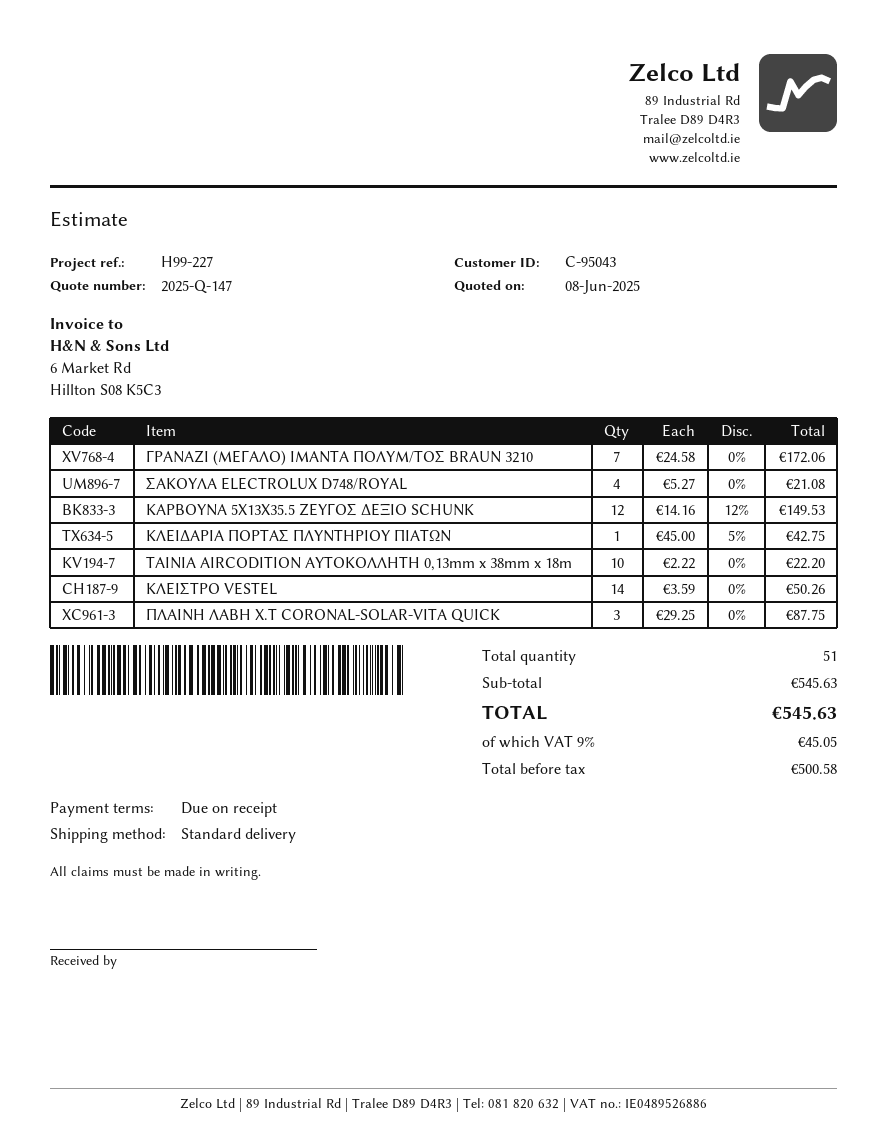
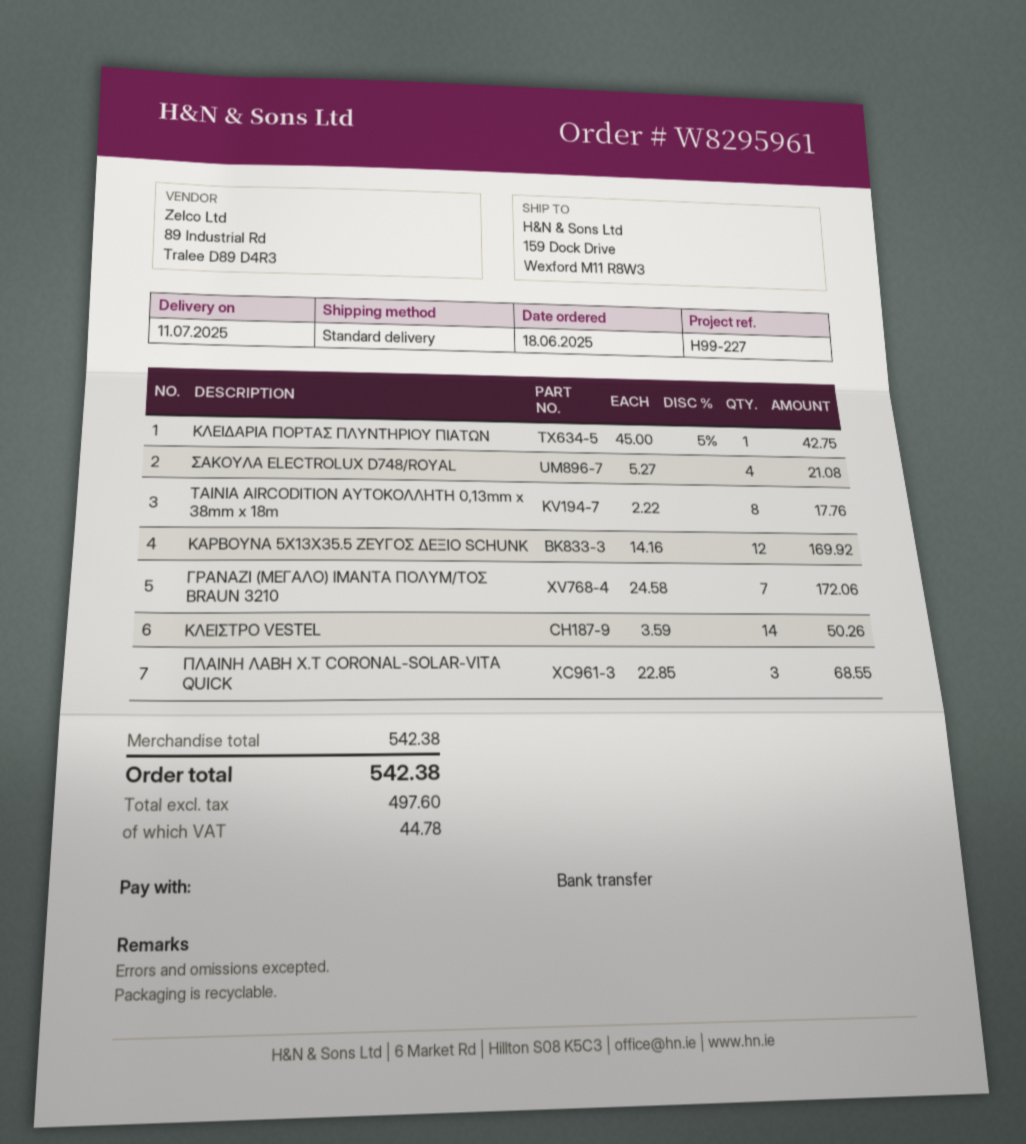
ΚΑΡΒΟΥΝΑ 5X13X35.5 ZEΥΓΟΣ ΔΕΞΙΟ SCHUNK: 12 x 14.16 - 12% = 149.53 -> 12 x 14.16 = 169.92
ΤΑΙΝΙΑ AIRCODITION ΑΥΤΟΚΟΛΛΗΤΗ 0,13mm x 38mm x 18m: 10 x 2.22 = 22.20 -> 8 x 2.22 = 17.76
ΠΛΑΙΝΗ ΛΑΒΗ Χ.Τ CORONAL-SOLAR-VITA QUICK: 3 x 29.25 = 87.75 -> 3 x 22.85 = 68.55
subtotal: 545.63 -> 542.38
net: 500.58 -> 497.60
tax: 45.05 -> 44.78
total: 545.63 -> 542.38

